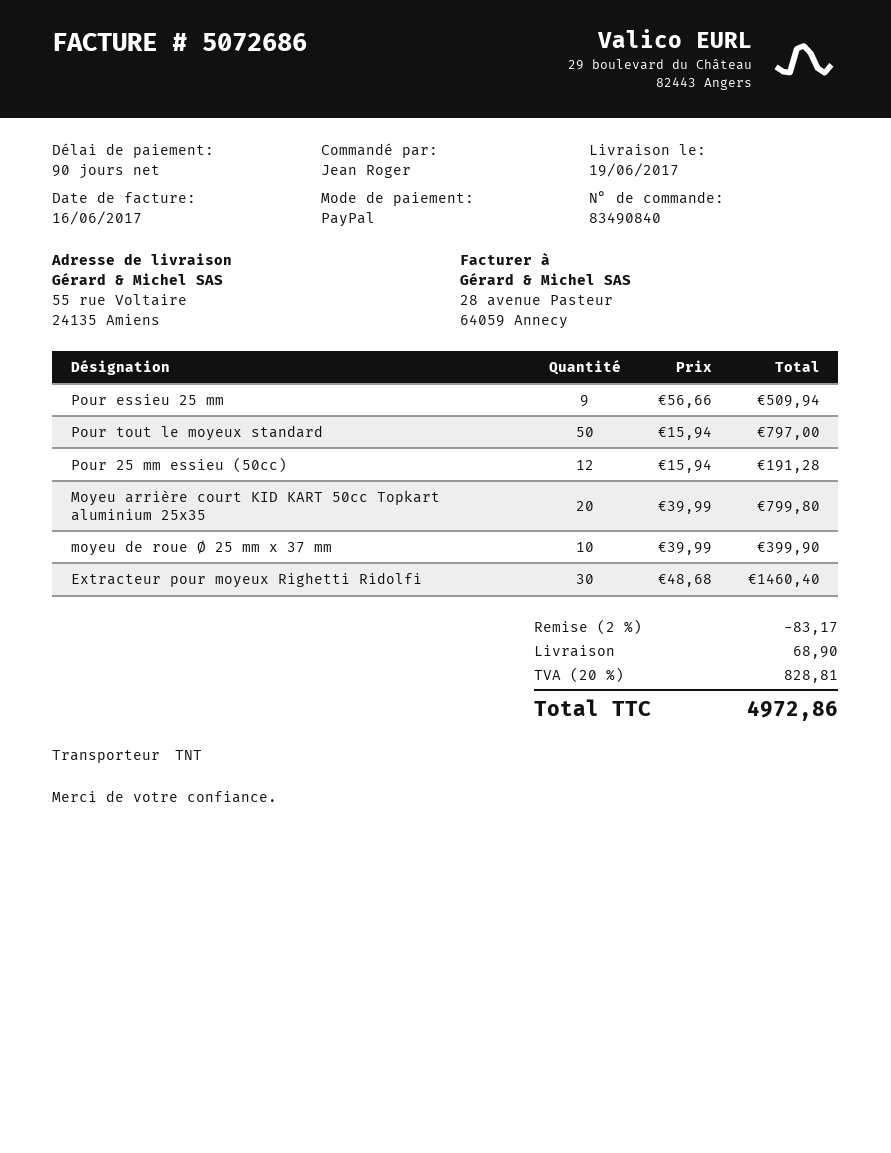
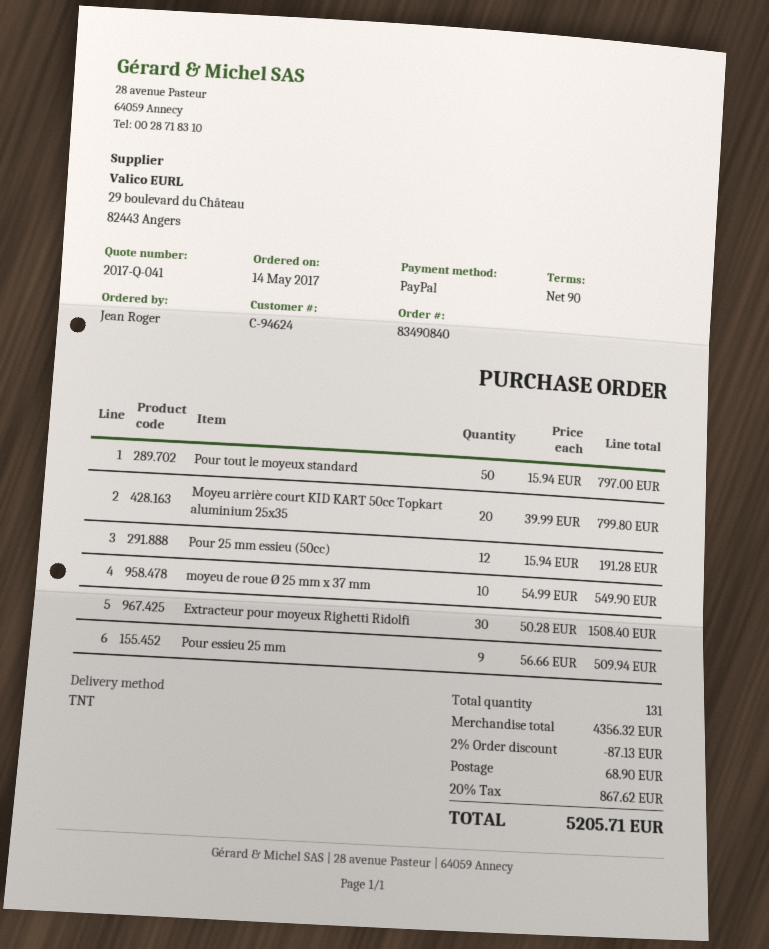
moyeu de roue Ø 25 mm x 37 mm: 10 x 39.99 = 399.90 -> 10 x 54.99 = 549.90
Extracteur pour moyeux Righetti Ridolfi: 30 x 48.68 = 1460.40 -> 30 x 50.28 = 1508.40
discount: 2% = 83.17 -> 2% = 87.13
tax: 20% = 828.81 -> 20% = 867.62
total: 4972.86 -> 5205.71

